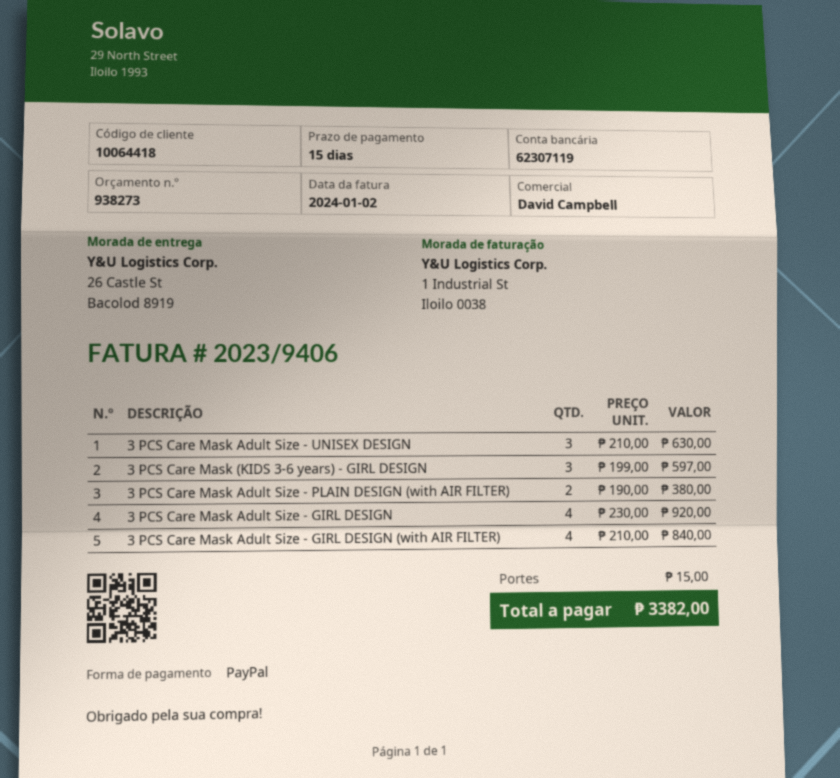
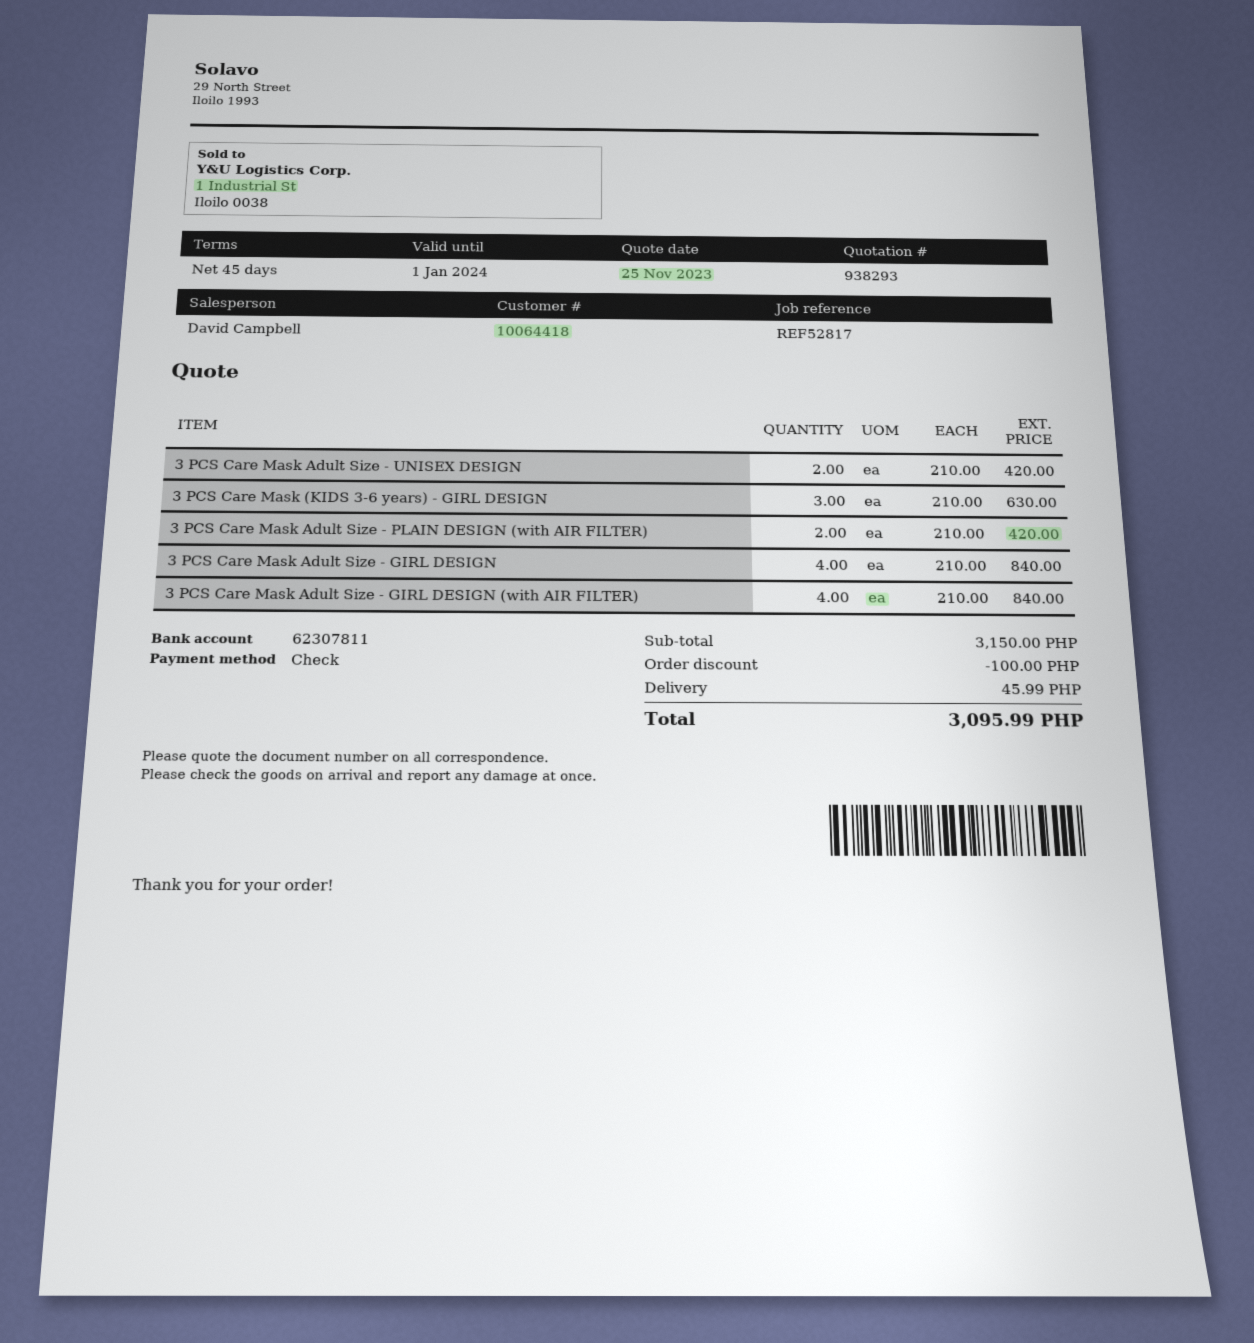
quote number: 938273 -> 938293
payment terms: 15 days -> 45 days
payment method: PayPal -> cheque
bank account: 62307119 -> 62307811
3 PCS Care Mask Adult Size - UNISEX DESIGN: 3 x 210.00 = 630.00 -> 2 x 210.00 = 420.00
3 PCS Care Mask (KIDS 3-6 years) - GIRL DESIGN: 3 x 199.00 = 597.00 -> 3 x 210.00 = 630.00
3 PCS Care Mask Adult Size - PLAIN DESIGN (with AIR FILTER): 2 x 190.00 = 380.00 -> 2 x 210.00 = 420.00
3 PCS Care Mask Adult Size - GIRL DESIGN: 4 x 230.00 = 920.00 -> 4 x 210.00 = 840.00
discount: none -> 100.00
shipping: 15.00 -> 45.99
total: 3382.00 -> 3095.99

